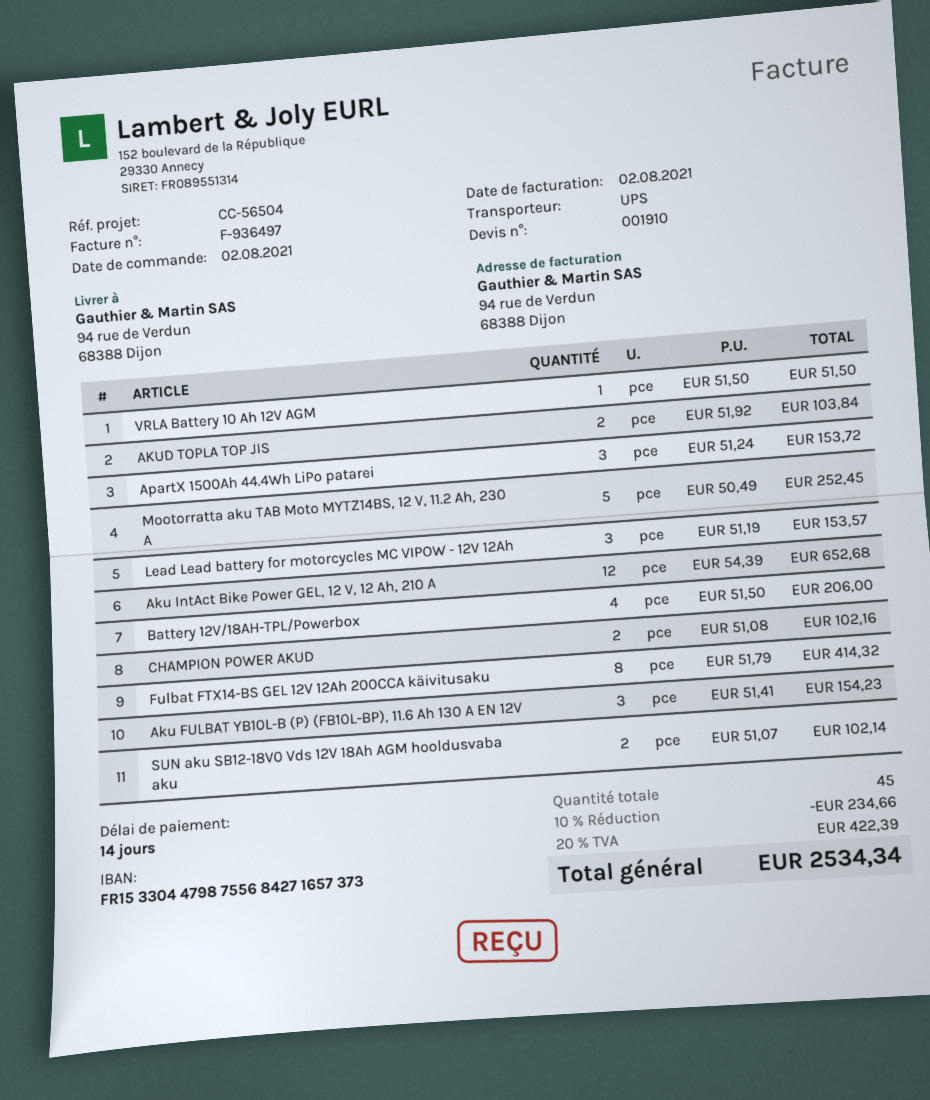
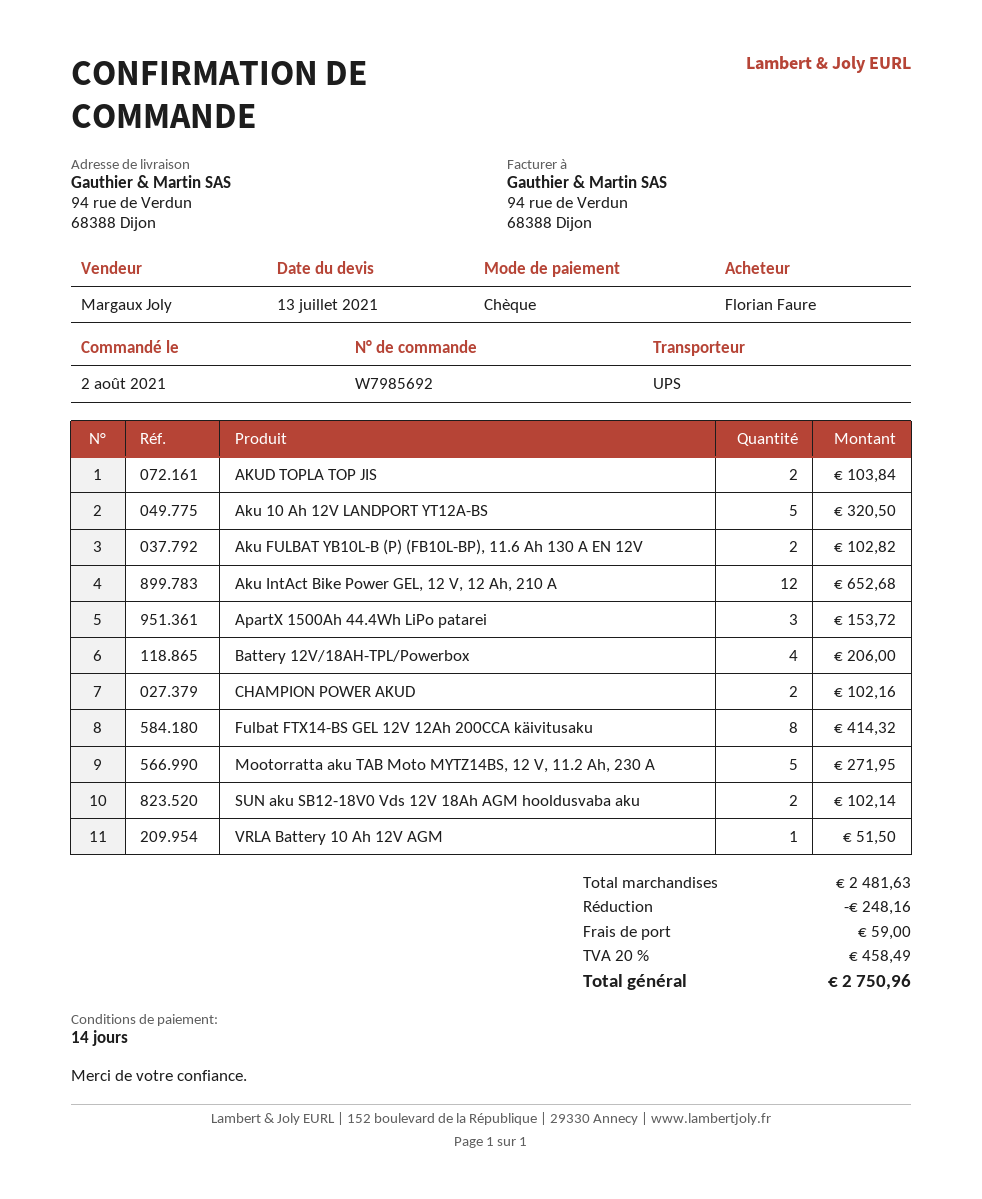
Mootorratta aku TAB Moto MYTZ14BS, 12 V, 11.2 Ah, 230 A: 5 for 252.45 -> 5 for 271.95
Lead Lead battery for motorcycles MC VIPOW - 12V 12Ah: 3 for 153.57 -> none
Aku FULBAT YB10L-B (P) (FB10L-BP), 11.6 Ah 130 A EN 12V: 3 for 154.23 -> 2 for 102.82
Aku 10 Ah 12V LANDPORT YT12A-BS: none -> 5 for 320.50
discount: 234.66 -> 248.16
shipping: none -> 59.00
tax: 20% = 422.39 -> 20% = 458.49
total: 2534.34 -> 2750.96

